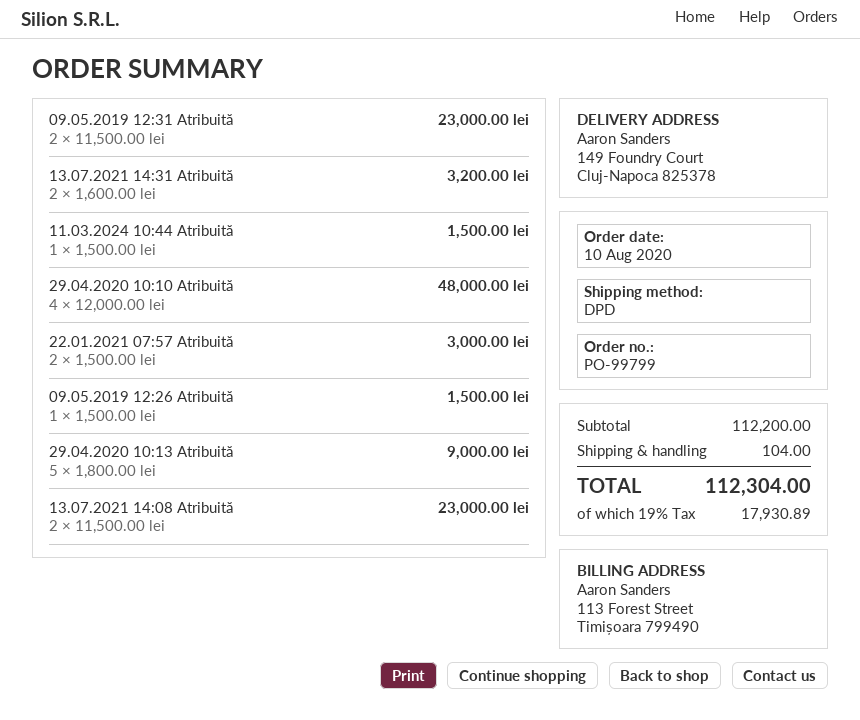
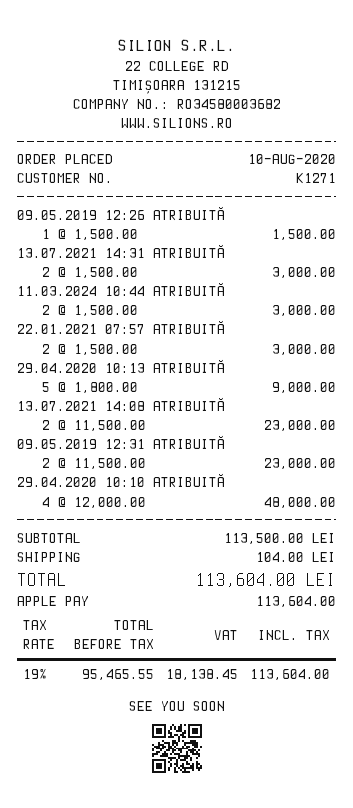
13.07.2021 14:31 Atribuită: 2 x 1600.00 = 3200.00 -> 2 x 1500.00 = 3000.00
11.03.2024 10:44 Atribuită: 1 x 1500.00 = 1500.00 -> 2 x 1500.00 = 3000.00
subtotal: 112200.00 -> 113500.00
tax: 19% = 17930.89 -> 19% = 18138.45
total: 112304.00 -> 113604.00

